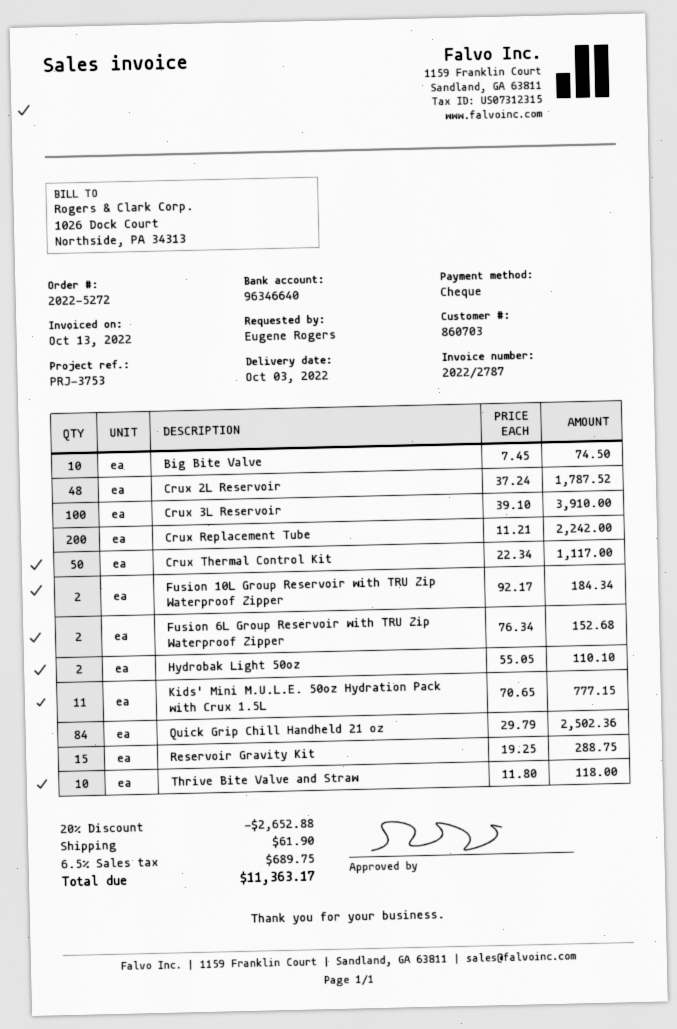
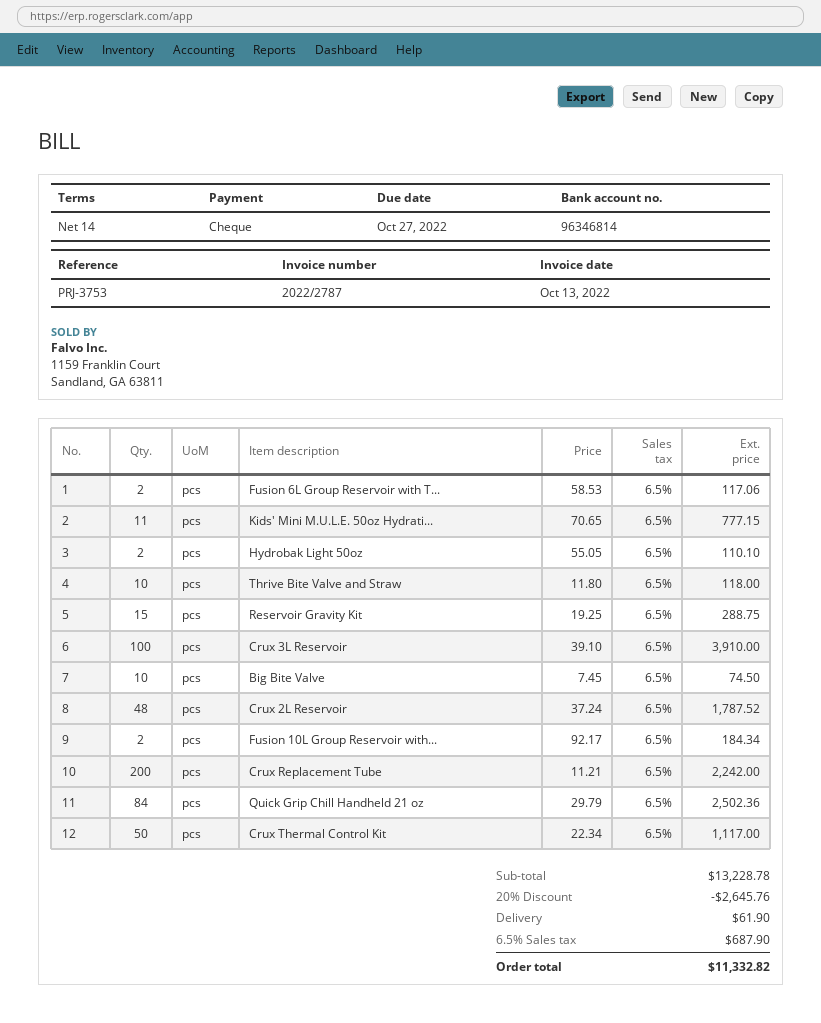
bank account: 96346640 -> 96346814
Fusion 6L Group Reservoir with TRU Zip Waterproof Zipper: 2 x 76.34 = 152.68 -> 2 x 58.53 = 117.06
discount: 20% = 2652.88 -> 20% = 2645.76
tax: 6.5% = 689.75 -> 6.5% = 687.90
total: 11363.17 -> 11332.82

